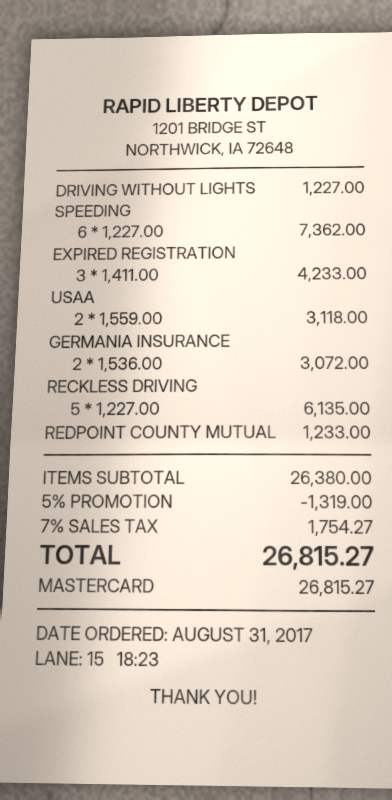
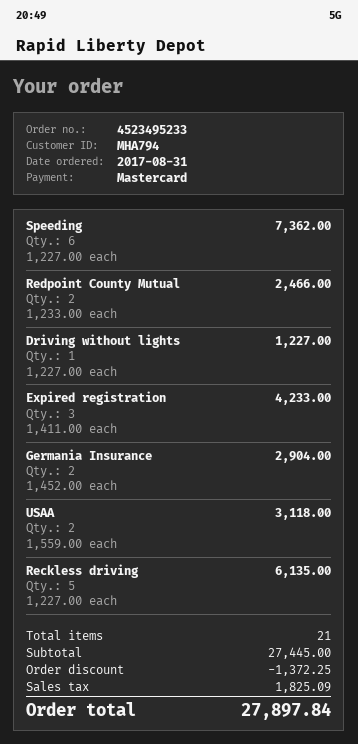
GERMANIA INSURANCE: 2 x 1536.00 = 3072.00 -> 2 x 1452.00 = 2904.00
REDPOINT COUNTY MUTUAL: 1 x 1233.00 = 1233.00 -> 2 x 1233.00 = 2466.00
subtotal: 26380.00 -> 27445.00
discount: 1319.00 -> 1372.25
tax: 1754.27 -> 1825.09
total: 26815.27 -> 27897.84

